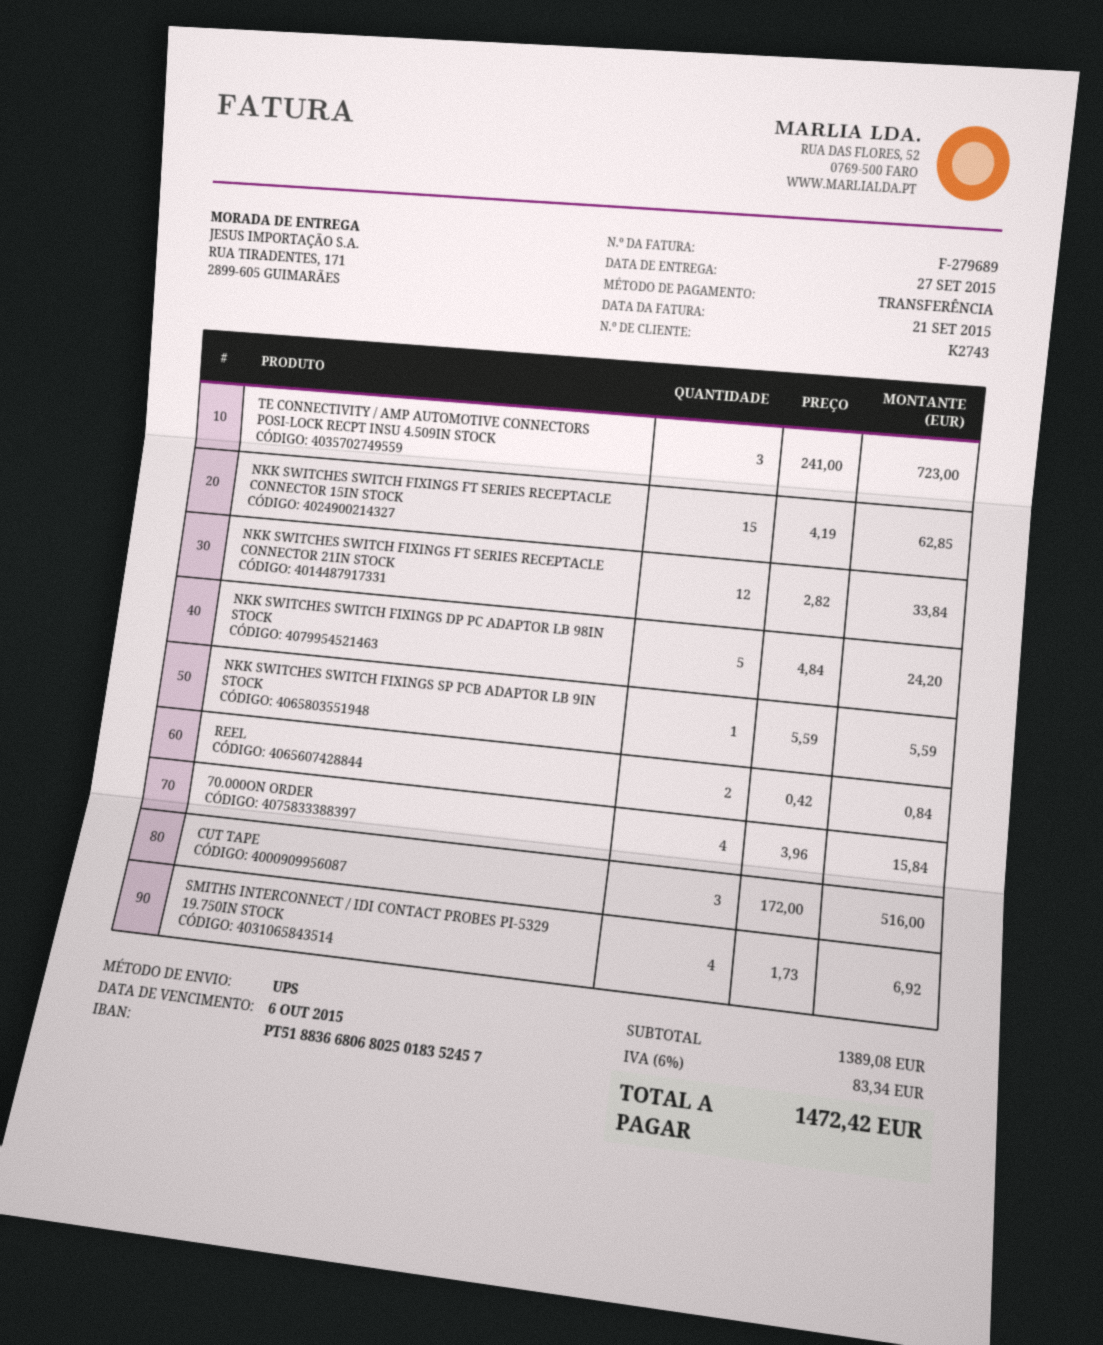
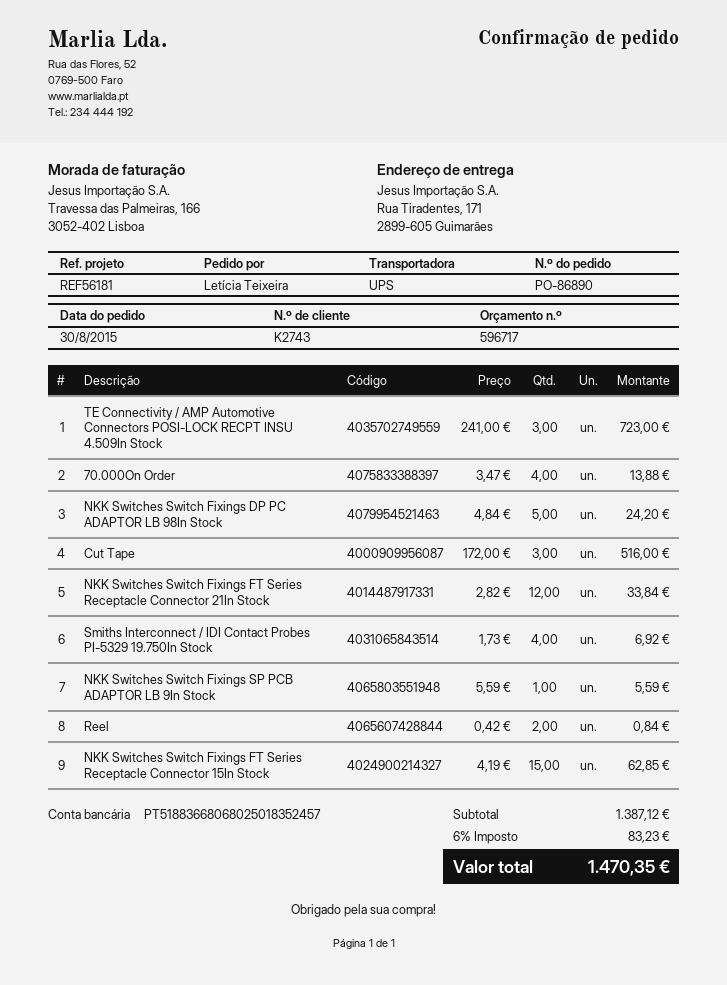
70.000ON ORDER: 4 x 3.96 = 15.84 -> 4 x 3.47 = 13.88
subtotal: 1389.08 -> 1387.12
tax: 6% = 83.34 -> 6% = 83.23
total: 1472.42 -> 1470.35

